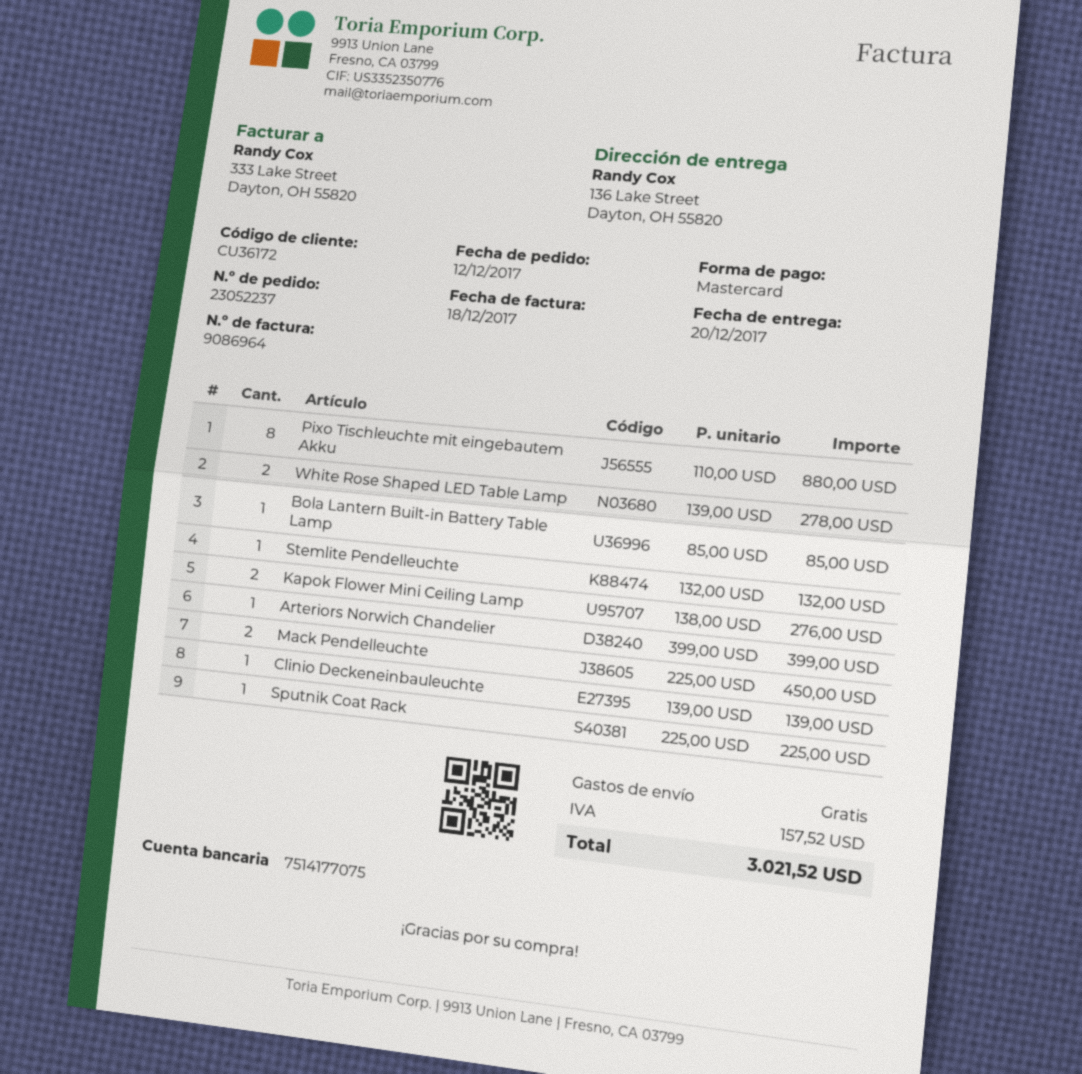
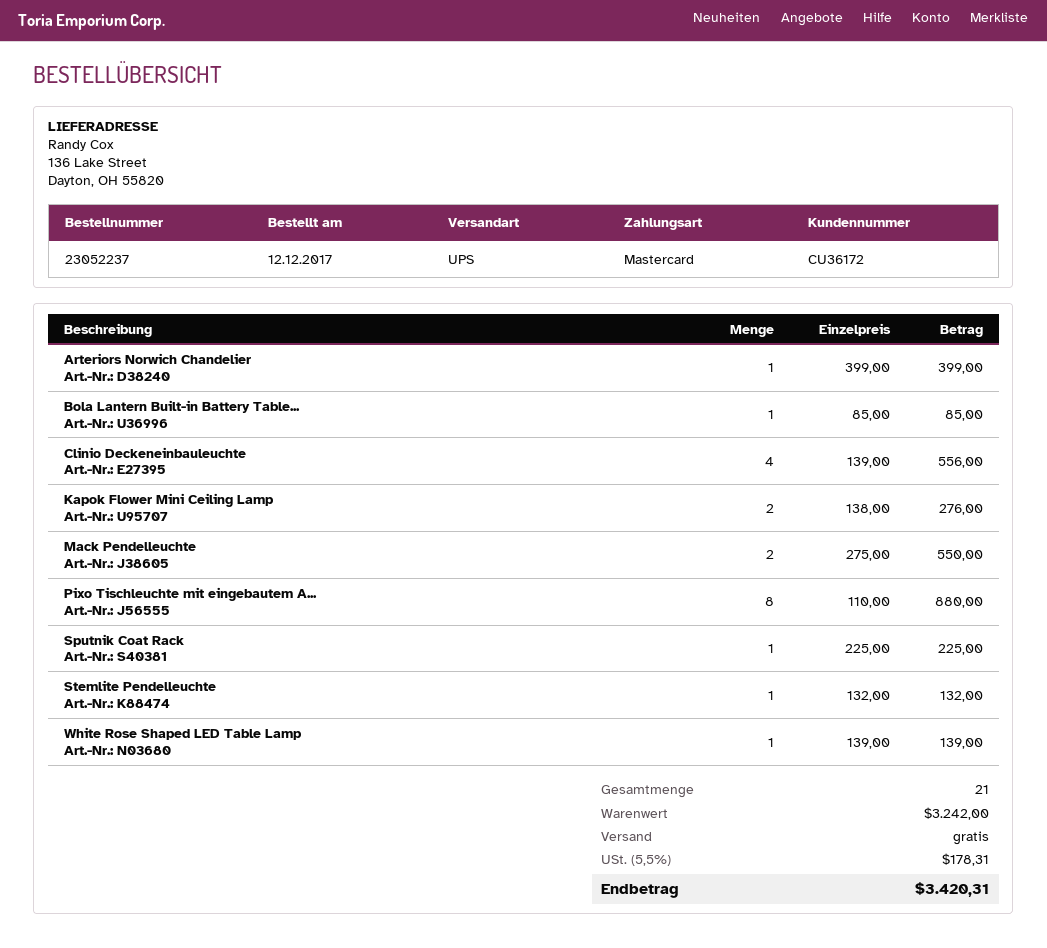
White Rose Shaped LED Table Lamp: 2 x 139.00 = 278.00 -> 1 x 139.00 = 139.00
Mack Pendelleuchte: 2 x 225.00 = 450.00 -> 2 x 275.00 = 550.00
Clinio Deckeneinbauleuchte: 1 x 139.00 = 139.00 -> 4 x 139.00 = 556.00
tax: 157.52 -> 178.31
total: 3021.52 -> 3420.31

